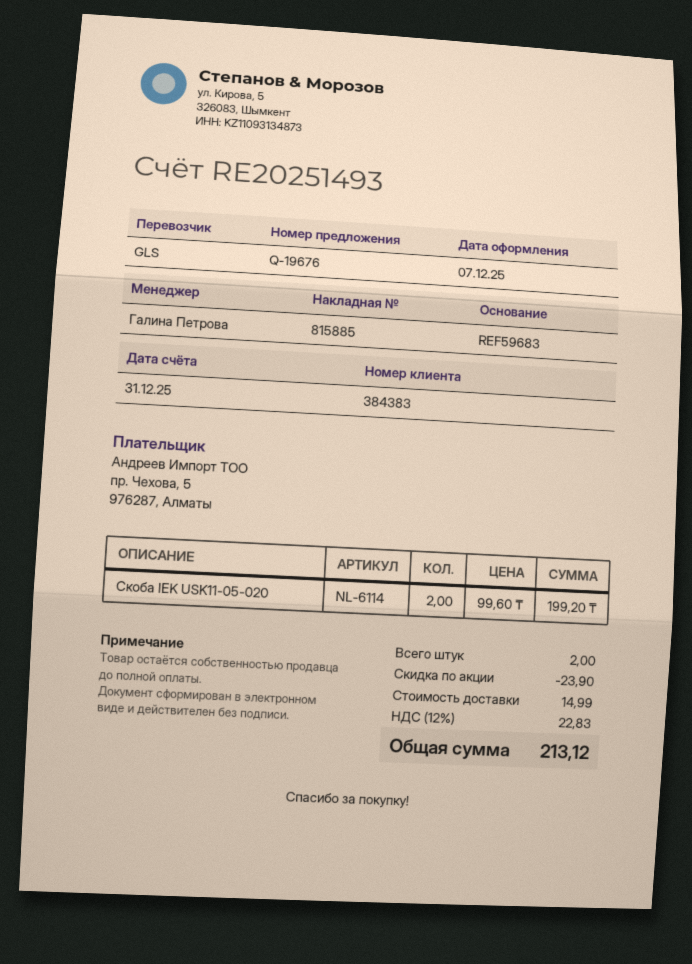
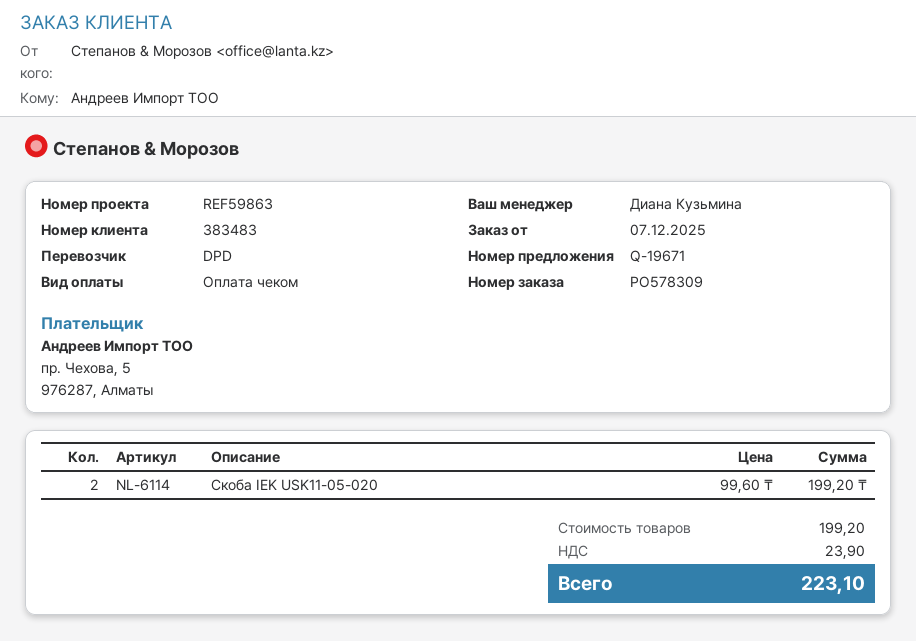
quote number: Q-19676 -> Q-19671
customer number: 384383 -> 383483
reference: REF59683 -> REF59863
sales rep: Галина Петрова -> Диана Кузьмина
shipping method: GLS -> DPD
discount: 23.90 -> none
shipping: 14.99 -> none
tax: 22.83 -> 23.90
total: 213.12 -> 223.10

